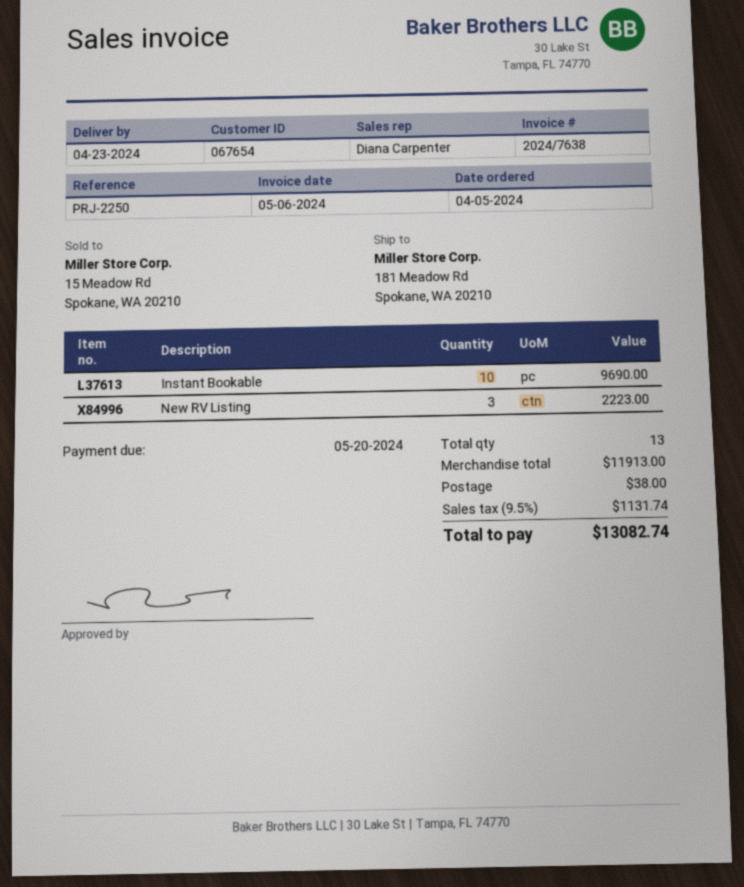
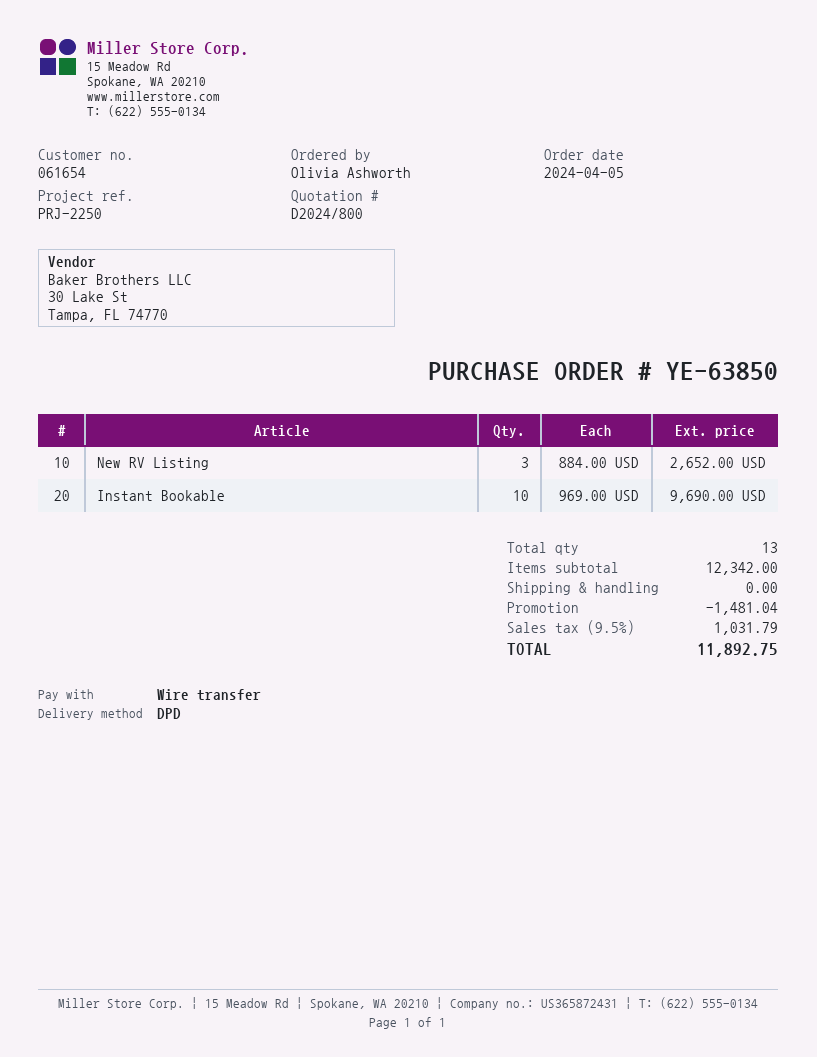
customer number: 067654 -> 061654
New RV Listing: 3 for 2223.00 -> 3 for 2652.00
subtotal: 11913.00 -> 12342.00
discount: none -> 1481.04
shipping: 38.00 -> 0.00
tax: 9.5% = 1131.74 -> 9.5% = 1031.79
total: 13082.74 -> 11892.75

